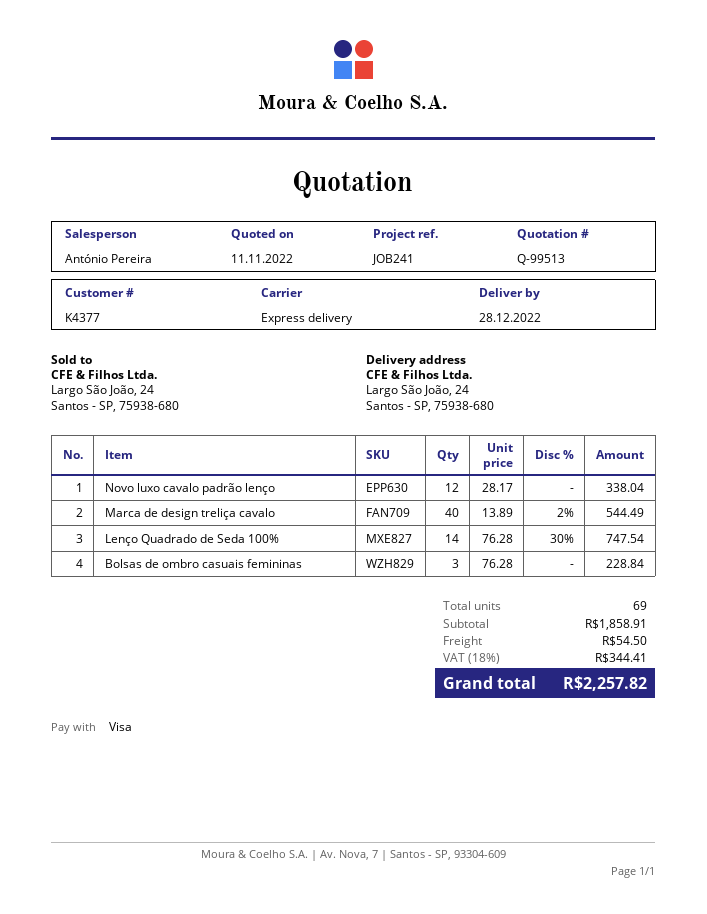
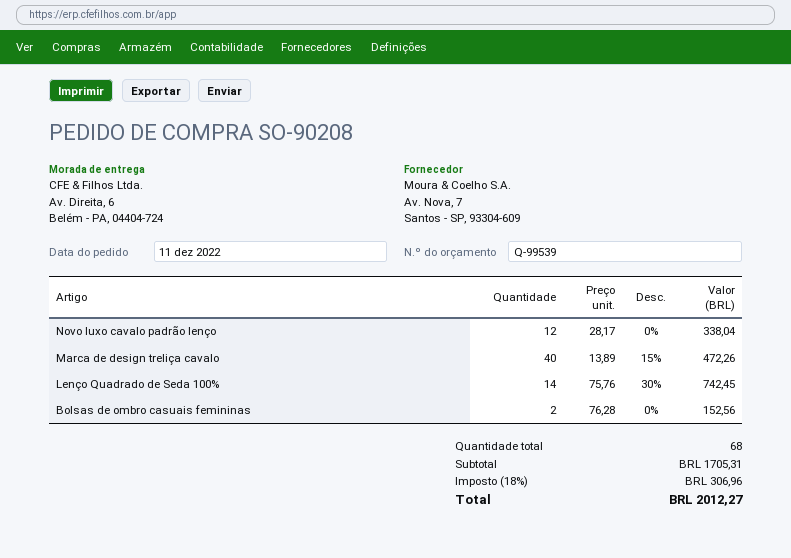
quote number: Q-99513 -> Q-99539
ship to: Largo São João, 24, Santos - SP, 75938-680 -> Av. Direita, 6, Belém - PA, 04404-724
Marca de design treliça cavalo: 40 x 13.89 - 2% = 544.49 -> 40 x 13.89 - 15% = 472.26
Lenço Quadrado de Seda 100%: 14 x 76.28 - 30% = 747.54 -> 14 x 75.76 - 30% = 742.45
Bolsas de ombro casuais femininas: 3 x 76.28 = 228.84 -> 2 x 76.28 = 152.56
total quantity: 69 -> 68
subtotal: 1858.91 -> 1705.31
shipping: 54.50 -> none
tax: 18% = 344.41 -> 18% = 306.96
total: 2257.82 -> 2012.27

